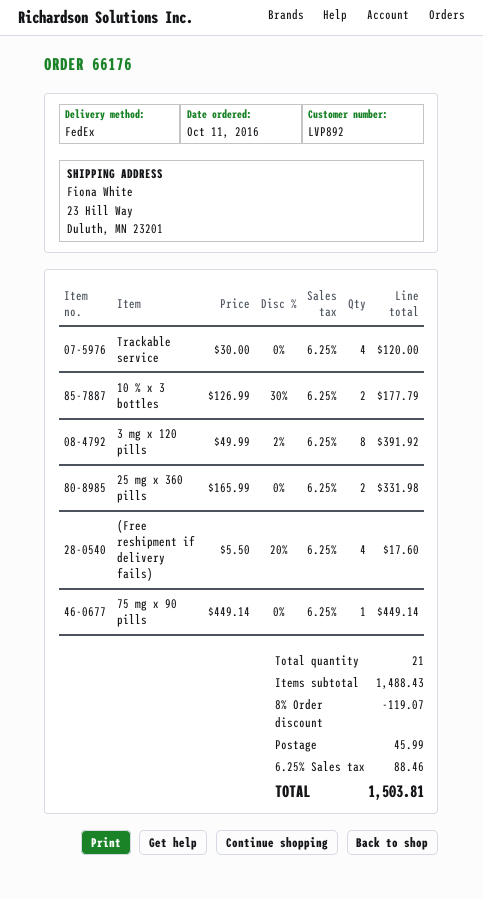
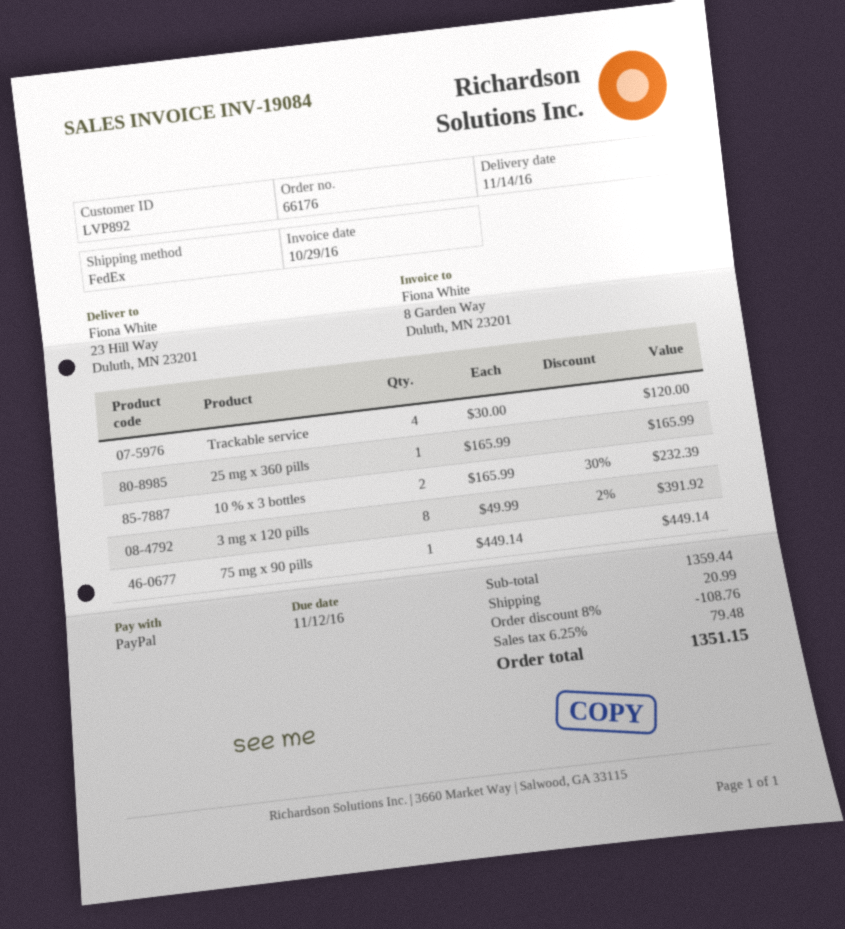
10 % x 3 bottles: 2 x 126.99 - 30% = 177.79 -> 2 x 165.99 - 30% = 232.39
25 mg x 360 pills: 2 x 165.99 = 331.98 -> 1 x 165.99 = 165.99
(Free reshipment if delivery fails): 4 x 5.50 - 20% = 17.60 -> none
subtotal: 1488.43 -> 1359.44
discount: 8% = 119.07 -> 8% = 108.76
shipping: 45.99 -> 20.99
tax: 6.25% = 88.46 -> 6.25% = 79.48
total: 1503.81 -> 1351.15

